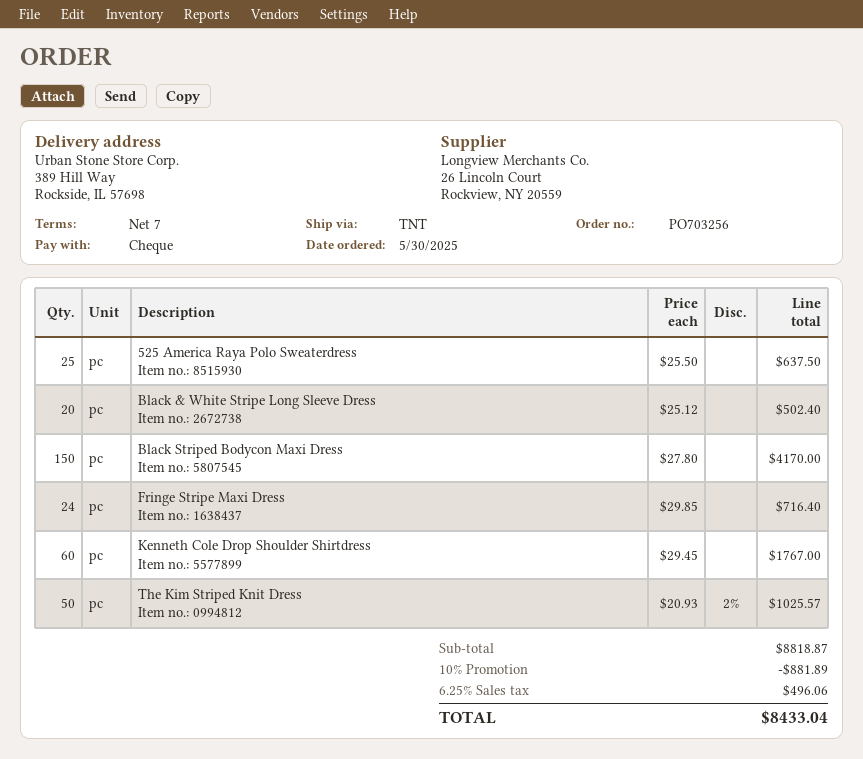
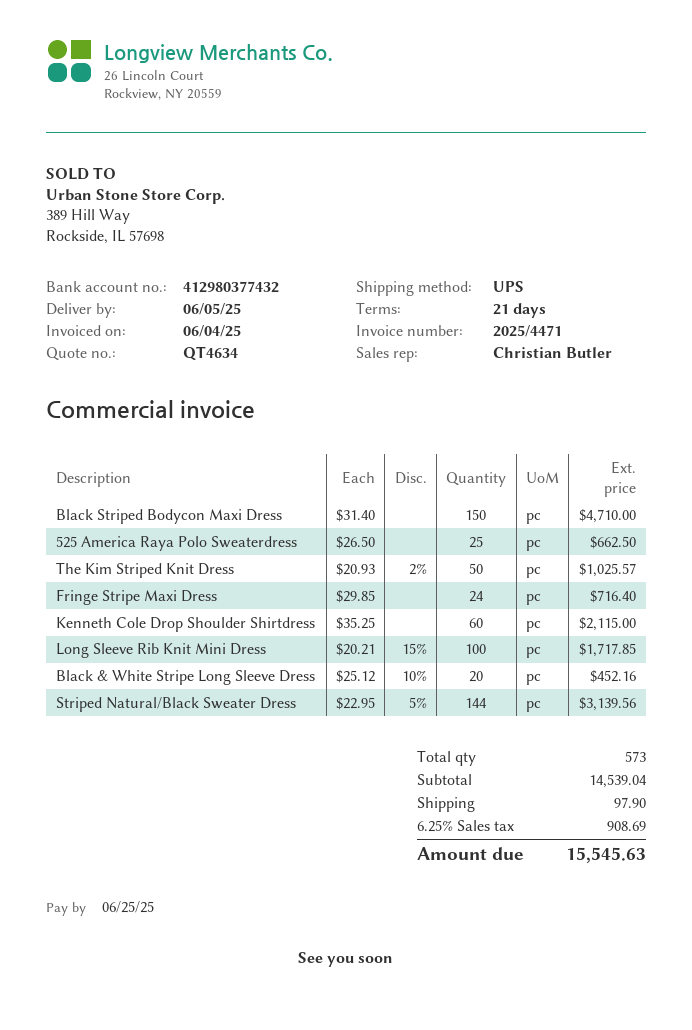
payment terms: 7 days -> 21 days
shipping method: TNT -> UPS
525 America Raya Polo Sweaterdress: 25 x 25.50 = 637.50 -> 25 x 26.50 = 662.50
Black & White Stripe Long Sleeve Dress: 20 x 25.12 = 502.40 -> 20 x 25.12 - 10% = 452.16
Black Striped Bodycon Maxi Dress: 150 x 27.80 = 4170.00 -> 150 x 31.40 = 4710.00
Kenneth Cole Drop Shoulder Shirtdress: 60 x 29.45 = 1767.00 -> 60 x 35.25 = 2115.00
Long Sleeve Rib Knit Mini Dress: none -> 100 x 20.21 - 15% = 1717.85
Striped Natural/Black Sweater Dress: none -> 144 x 22.95 - 5% = 3139.56
subtotal: 8818.87 -> 14539.04
discount: 10% = 881.89 -> none
shipping: none -> 97.90
tax: 6.25% = 496.06 -> 6.25% = 908.69
total: 8433.04 -> 15545.63

